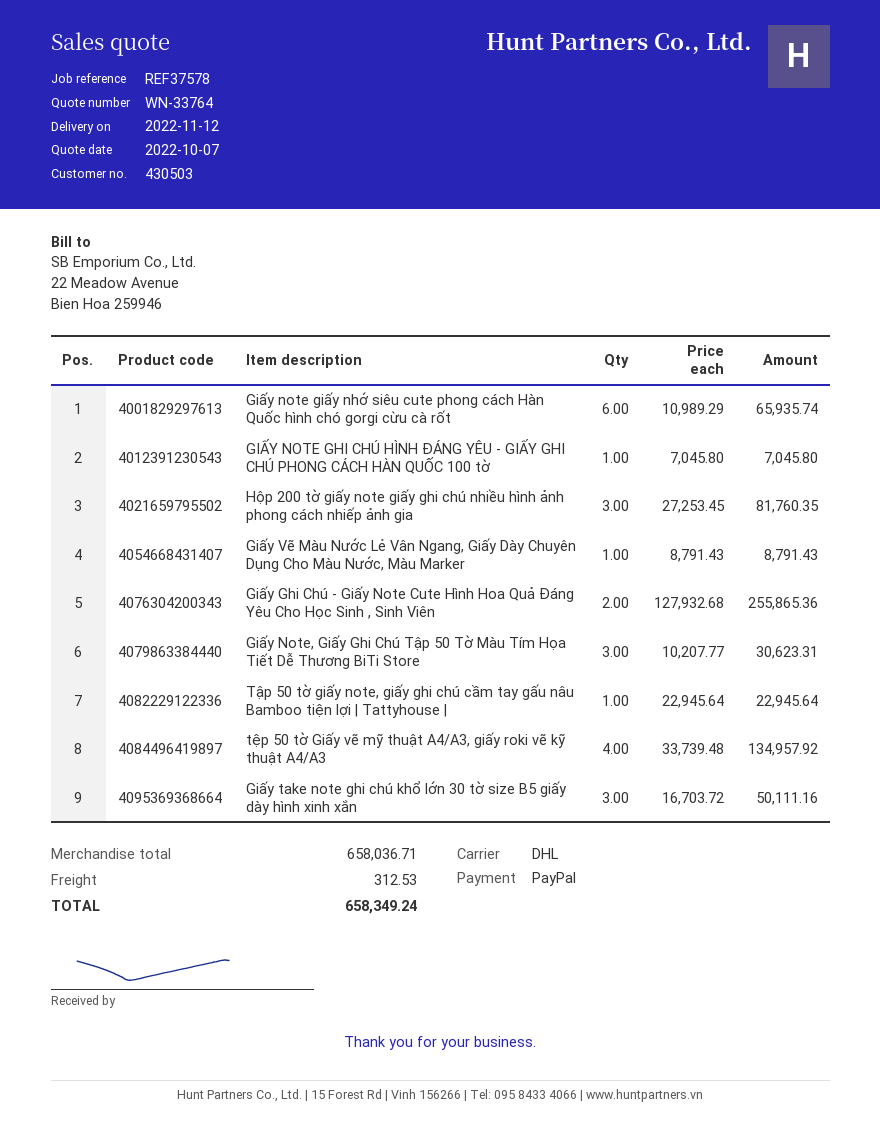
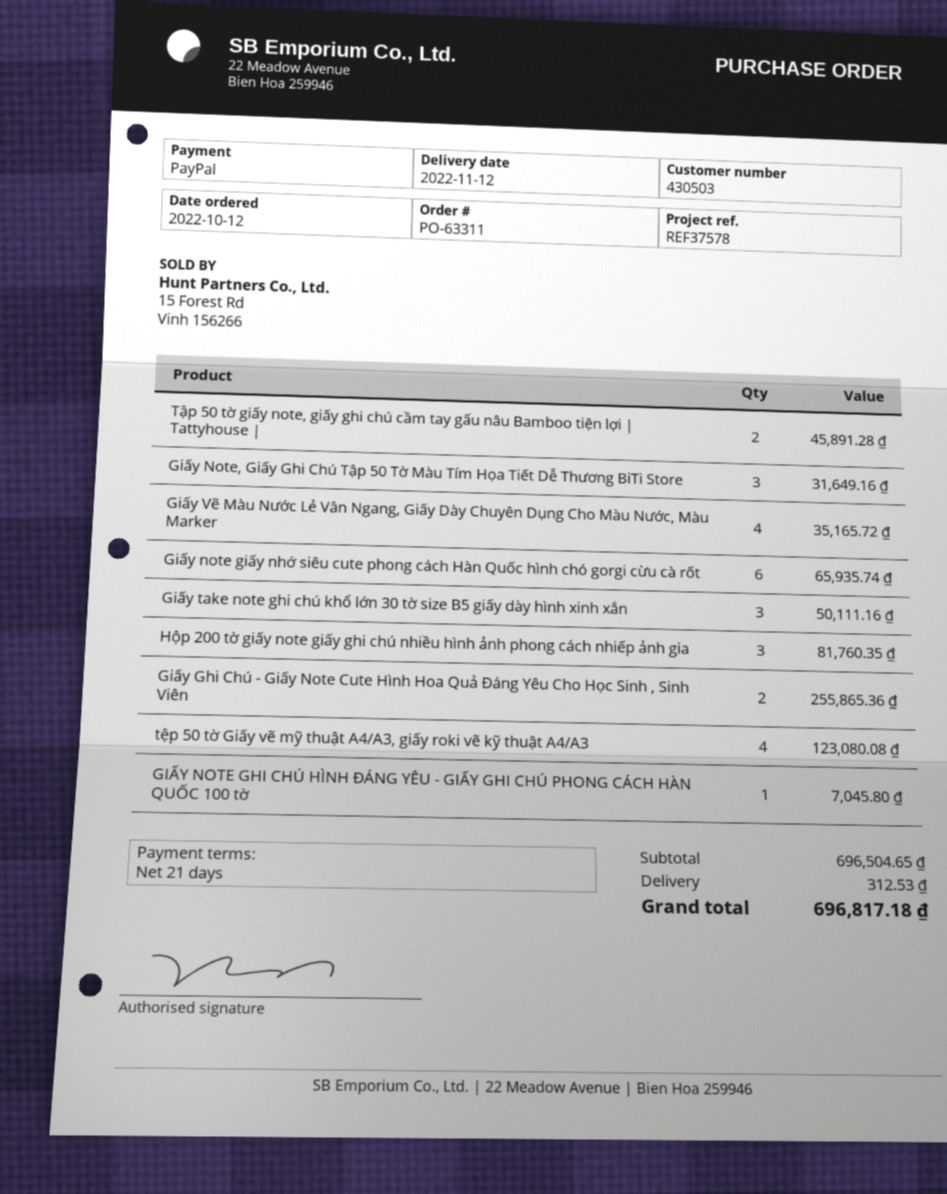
Giấy Vẽ Màu Nước Lẻ Vân Ngang, Giấy Dày Chuyên Dụng Cho Màu Nước, Màu Marker: 1 for 8791.43 -> 4 for 35165.72
Giấy Note, Giấy Ghi Chú Tập 50 Tờ Màu Tím Họa Tiết Dễ Thương BiTi Store: 3 for 30623.31 -> 3 for 31649.16
Tập 50 tờ giấy note, giấy ghi chú cầm tay gấu nâu Bamboo tiện lợi | Tattyhouse |: 1 for 22945.64 -> 2 for 45891.28
tệp 50 tờ Giấy vẽ mỹ thuật A4/A3, giấy roki vẽ kỹ thuật A4/A3: 4 for 134957.92 -> 4 for 123080.08
subtotal: 658036.71 -> 696504.65
total: 658349.24 -> 696817.18

